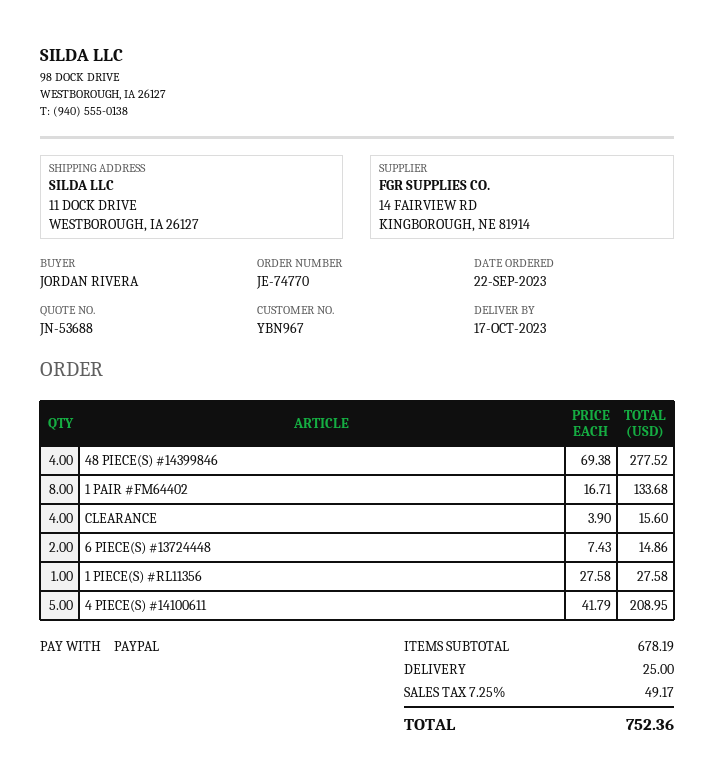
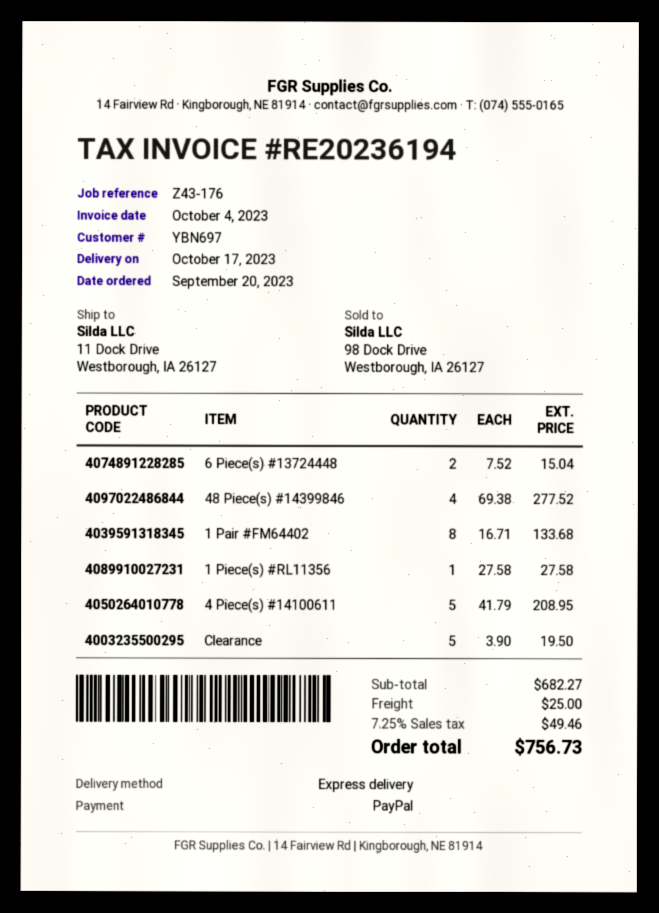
order date: 2023-09-22 -> 2023-09-20
customer number: YBN967 -> YBN697
CLEARANCE: 4 x 3.90 = 15.60 -> 5 x 3.90 = 19.50
6 PIECE(S) #13724448: 2 x 7.43 = 14.86 -> 2 x 7.52 = 15.04
subtotal: 678.19 -> 682.27
tax: 7.25% = 49.17 -> 7.25% = 49.46
total: 752.36 -> 756.73

